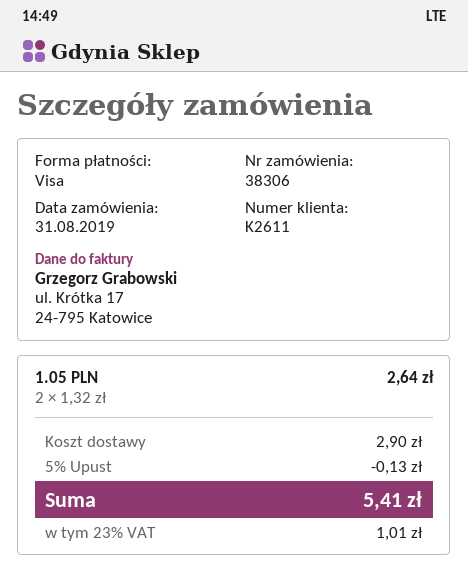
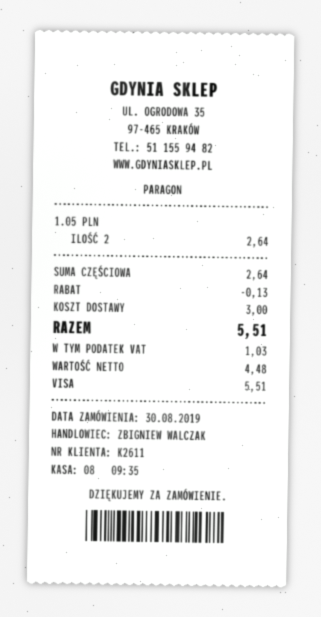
order date: 2019-08-31 -> 2019-08-30
shipping: 2.90 -> 3.00
tax: 1.01 -> 1.03
total: 5.41 -> 5.51

